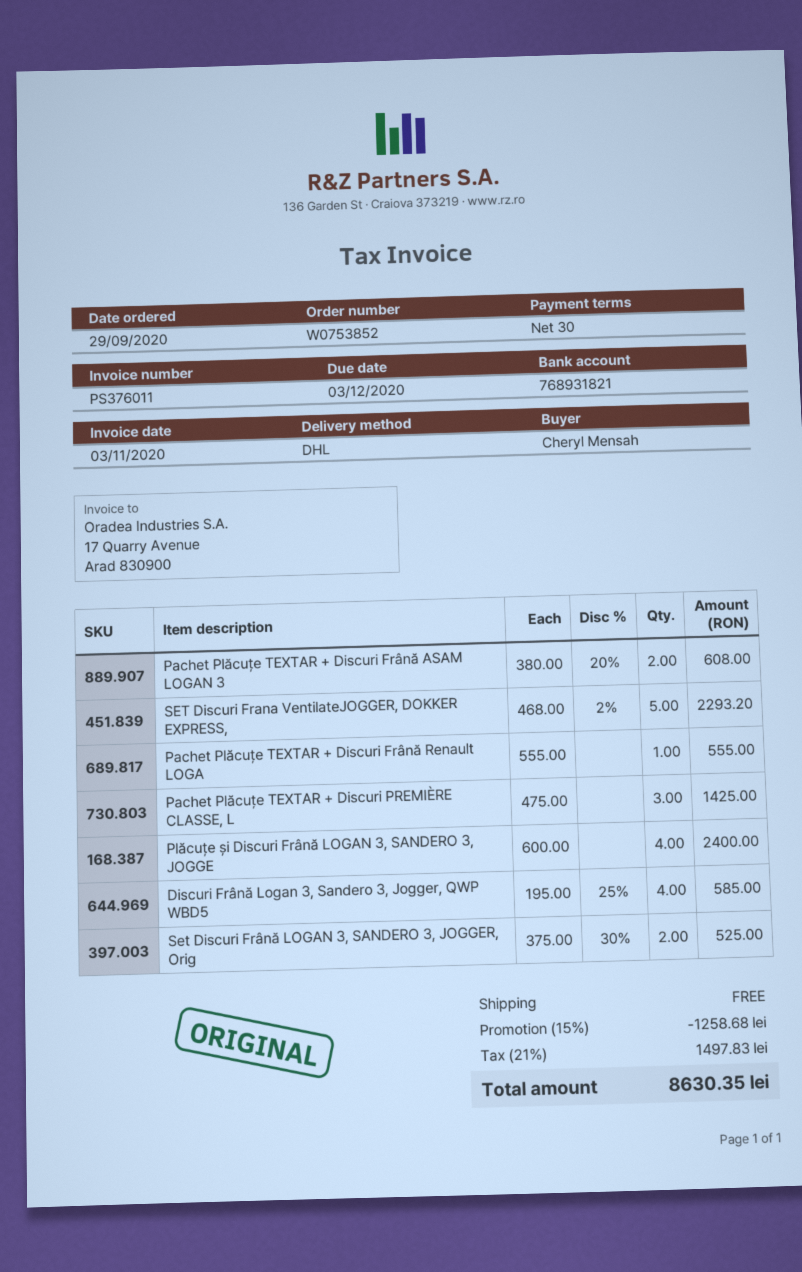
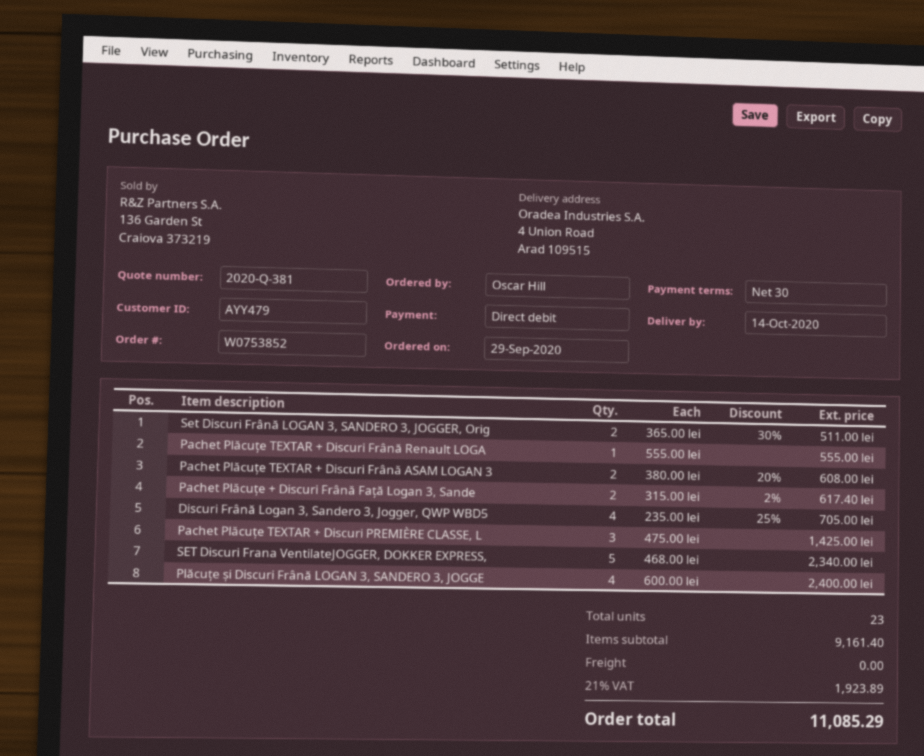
ordered by: Cheryl Mensah -> Oscar Hill
SET Discuri Frana VentilateJOGGER, DOKKER EXPRESS,: 5 x 468.00 - 2% = 2293.20 -> 5 x 468.00 = 2340.00
Discuri Frână Logan 3, Sandero 3, Jogger, QWP WBD5: 4 x 195.00 - 25% = 585.00 -> 4 x 235.00 - 25% = 705.00
Set Discuri Frână LOGAN 3, SANDERO 3, JOGGER, Orig: 2 x 375.00 - 30% = 525.00 -> 2 x 365.00 - 30% = 511.00
Pachet Plăcuțe + Discuri Frână Față Logan 3, Sande: none -> 2 x 315.00 - 2% = 617.40
discount: 15% = 1258.68 -> none
tax: 21% = 1497.83 -> 21% = 1923.89
total: 8630.35 -> 11085.29

